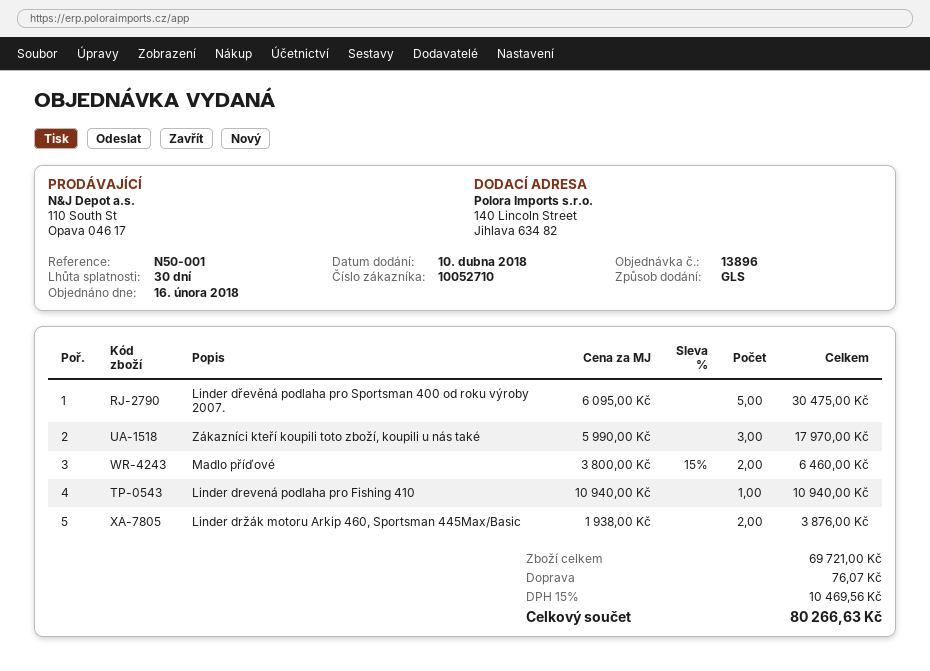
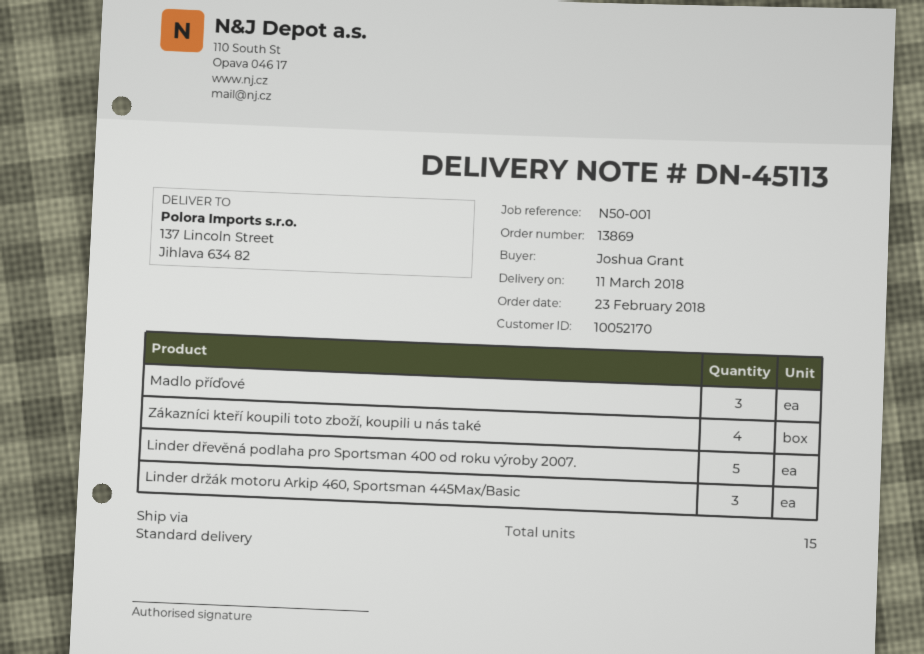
order number: 13896 -> 13869
order date: 2018-02-16 -> 2018-02-23
delivery date: 2018-04-10 -> 2018-03-11
customer number: 10052710 -> 10052170
shipping method: GLS -> standard
ship to: 140 Lincoln Street, Jihlava 634 82 -> 137 Lincoln Street, Jihlava 634 82
Zákazníci kteří koupili toto zboží, koupili u nás také: 3 -> 4
Madlo příďové: 2 -> 3
Linder drevená podlaha pro Fishing 410: 1 -> none
Linder držák motoru Arkip 460, Sportsman 445Max/Basic: 2 -> 3

